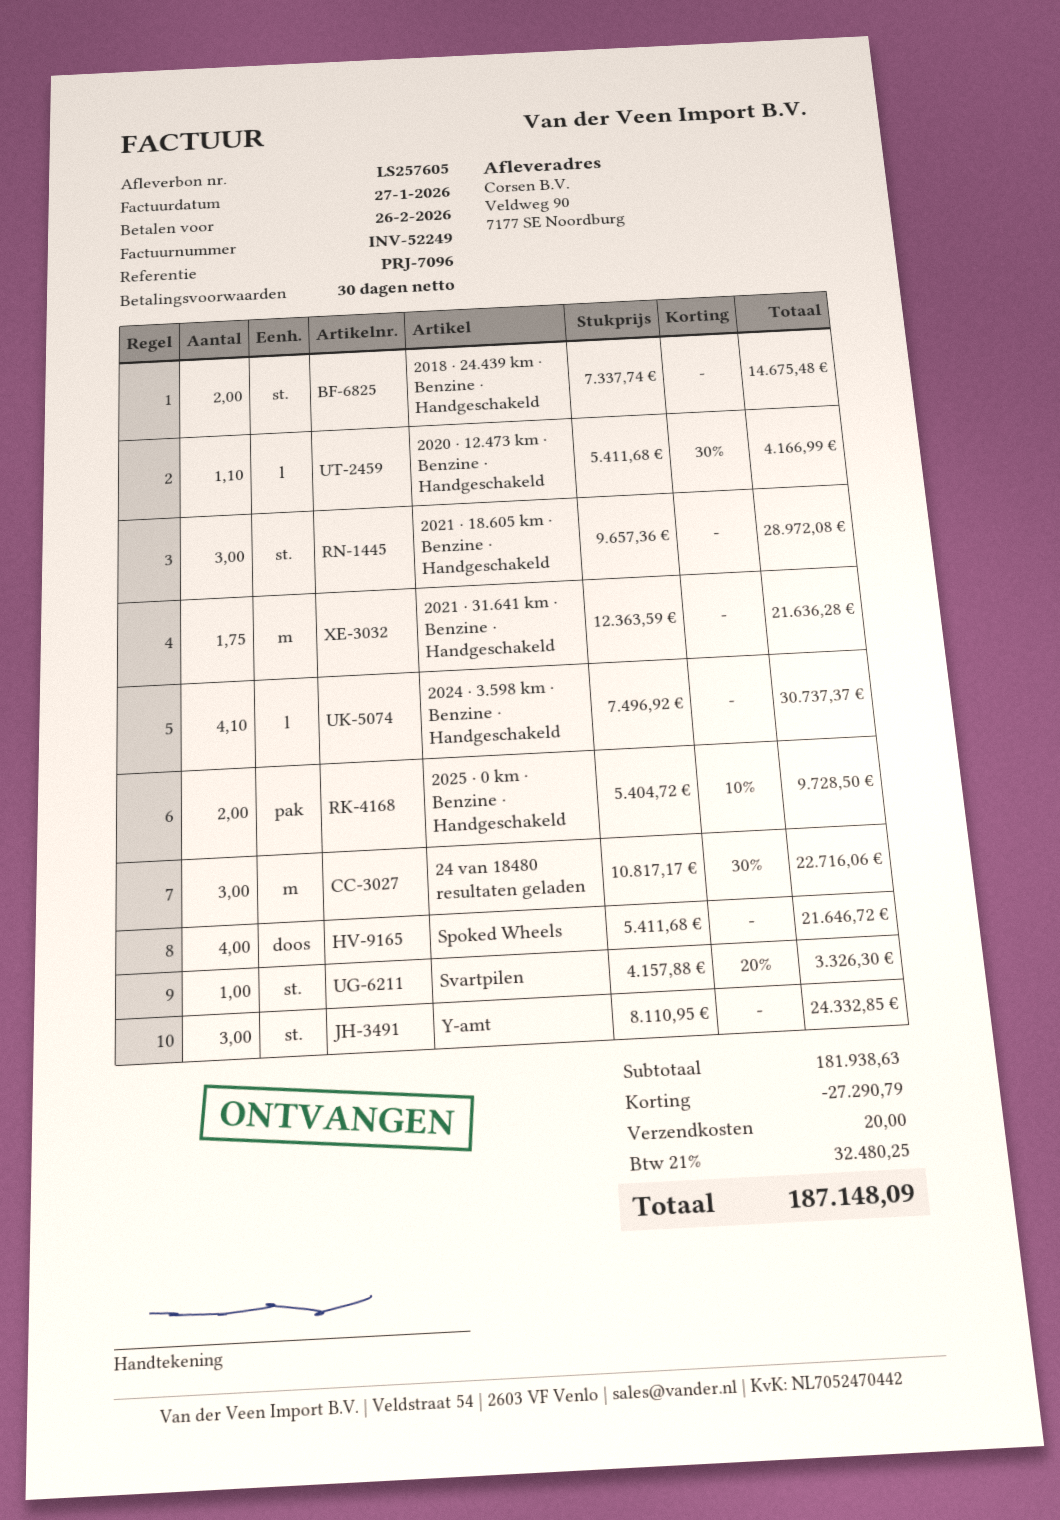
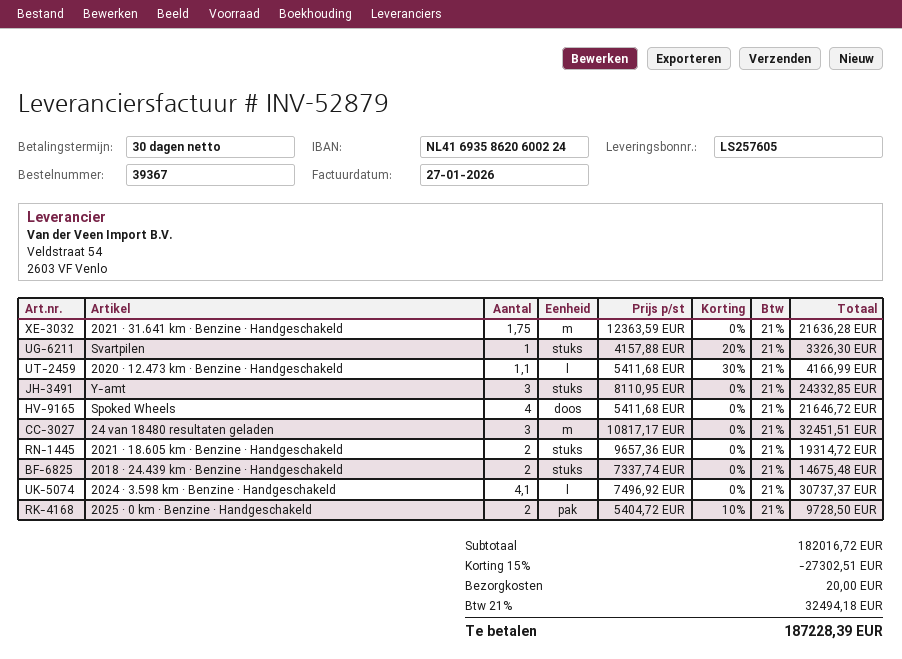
invoice number: INV-52249 -> INV-52879
2021 · 18.605 km · Benzine · Handgeschakeld: 3 x 9657.36 = 28972.08 -> 2 x 9657.36 = 19314.72
24 van 18480 resultaten geladen: 3 x 10817.17 - 30% = 22716.06 -> 3 x 10817.17 = 32451.51
subtotal: 181938.63 -> 182016.72
discount: 27290.79 -> 27302.51
tax: 21% = 32480.25 -> 21% = 32494.18
total: 187148.09 -> 187228.39

